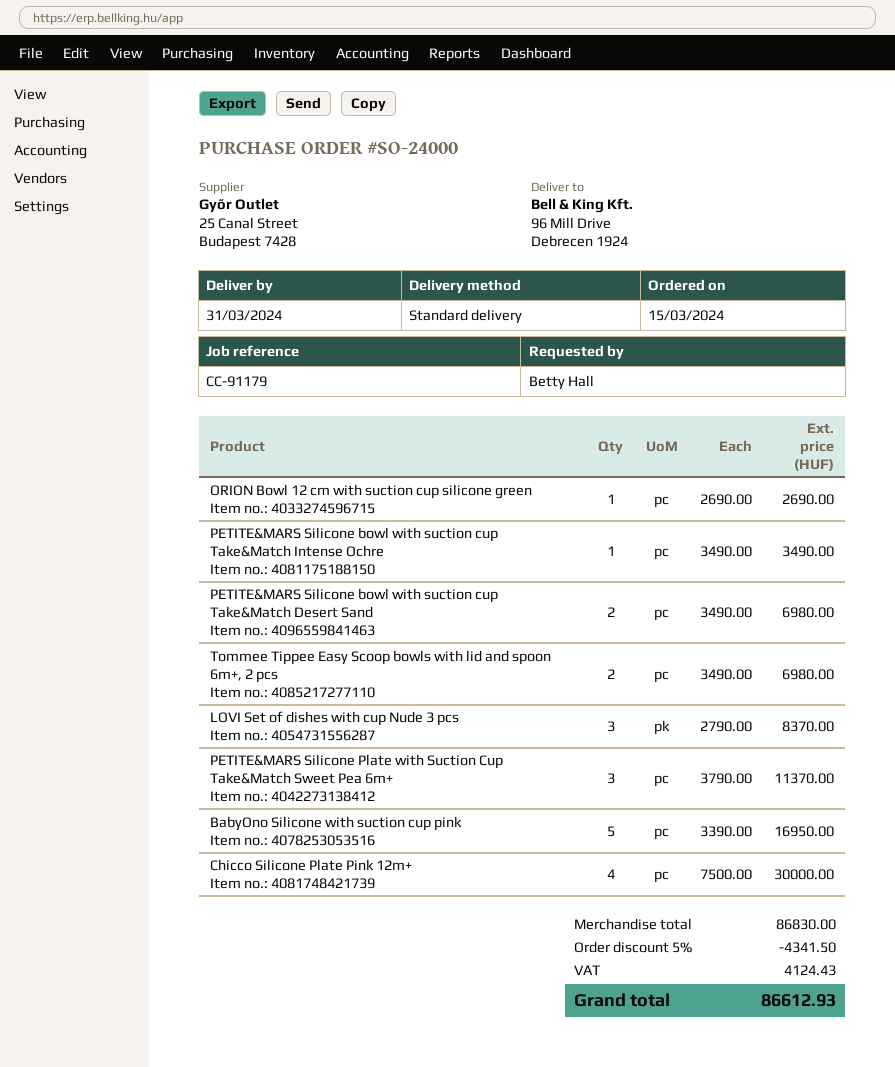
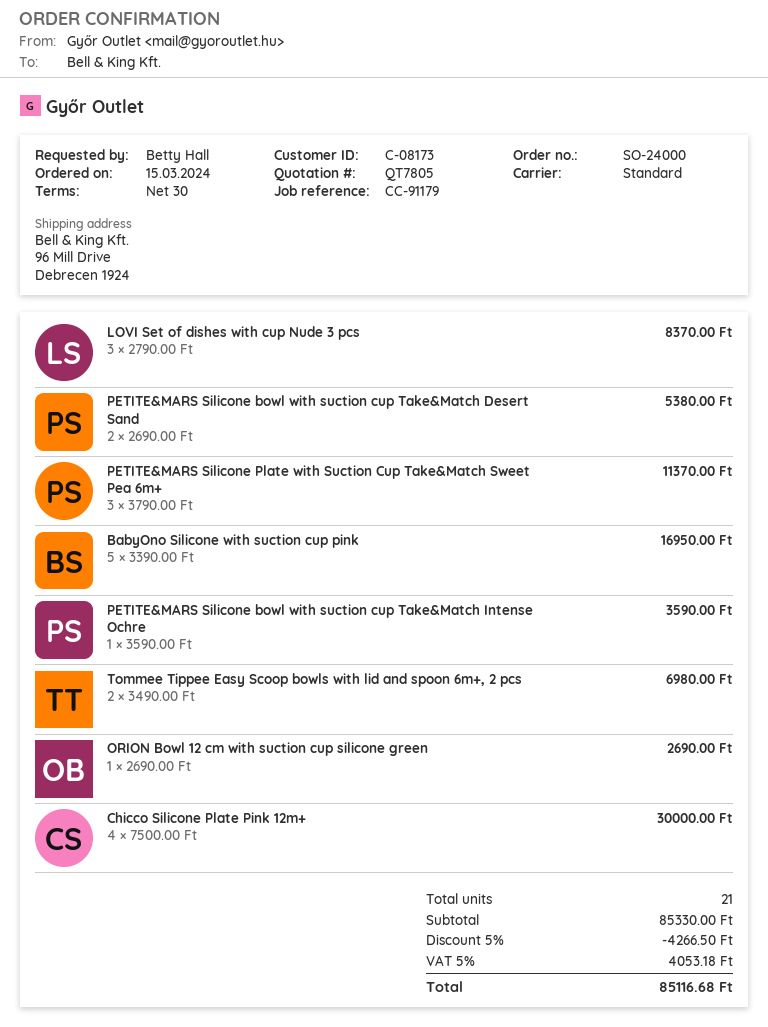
PETITE&MARS Silicone bowl with suction cup Take&Match Intense Ochre: 1 x 3490.00 = 3490.00 -> 1 x 3590.00 = 3590.00
PETITE&MARS Silicone bowl with suction cup Take&Match Desert Sand: 2 x 3490.00 = 6980.00 -> 2 x 2690.00 = 5380.00
subtotal: 86830.00 -> 85330.00
discount: 5% = 4341.50 -> 5% = 4266.50
tax: 4124.43 -> 4053.18
total: 86612.93 -> 85116.68

